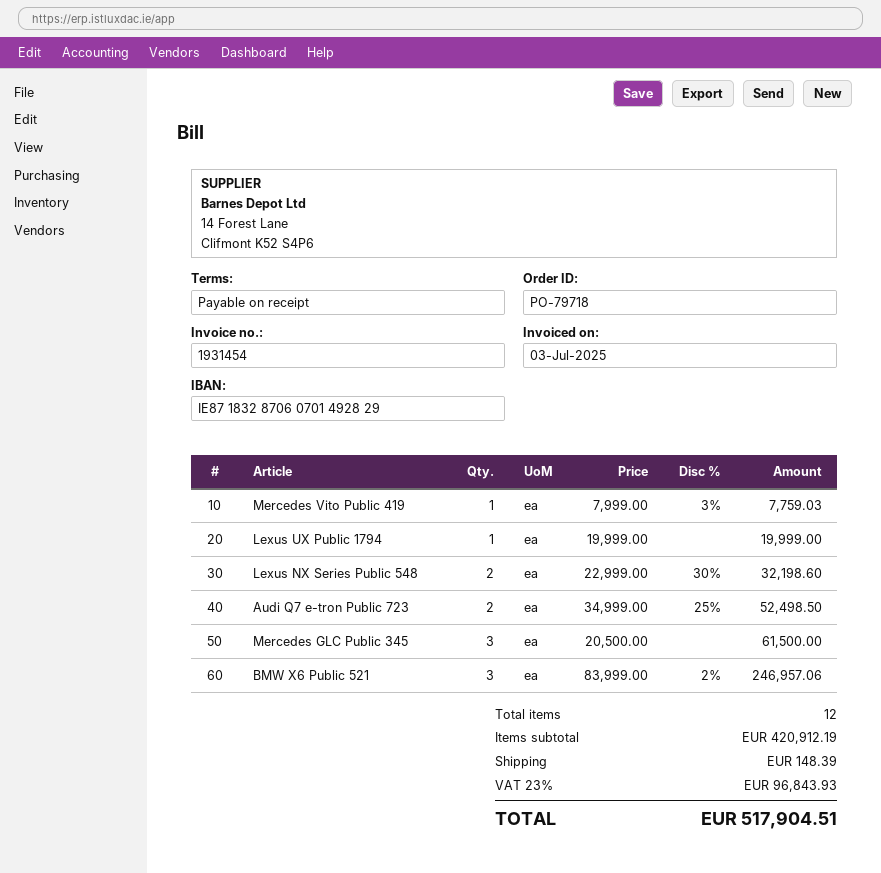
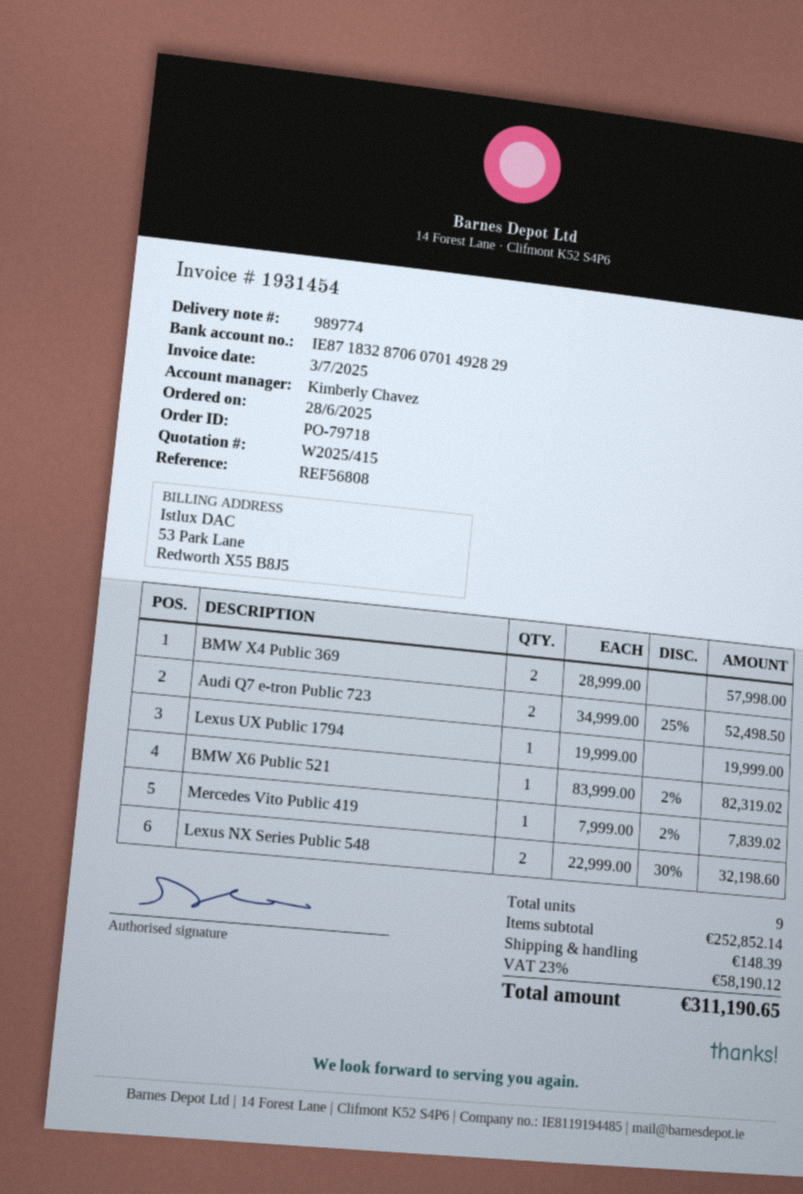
Mercedes Vito Public 419: 1 x 7999.00 - 3% = 7759.03 -> 1 x 7999.00 - 2% = 7839.02
Mercedes GLC Public 345: 3 x 20500.00 = 61500.00 -> none
BMW X6 Public 521: 3 x 83999.00 - 2% = 246957.06 -> 1 x 83999.00 - 2% = 82319.02
BMW X4 Public 369: none -> 2 x 28999.00 = 57998.00
total quantity: 12 -> 9
subtotal: 420912.19 -> 252852.14
tax: 23% = 96843.93 -> 23% = 58190.12
total: 517904.51 -> 311190.65

